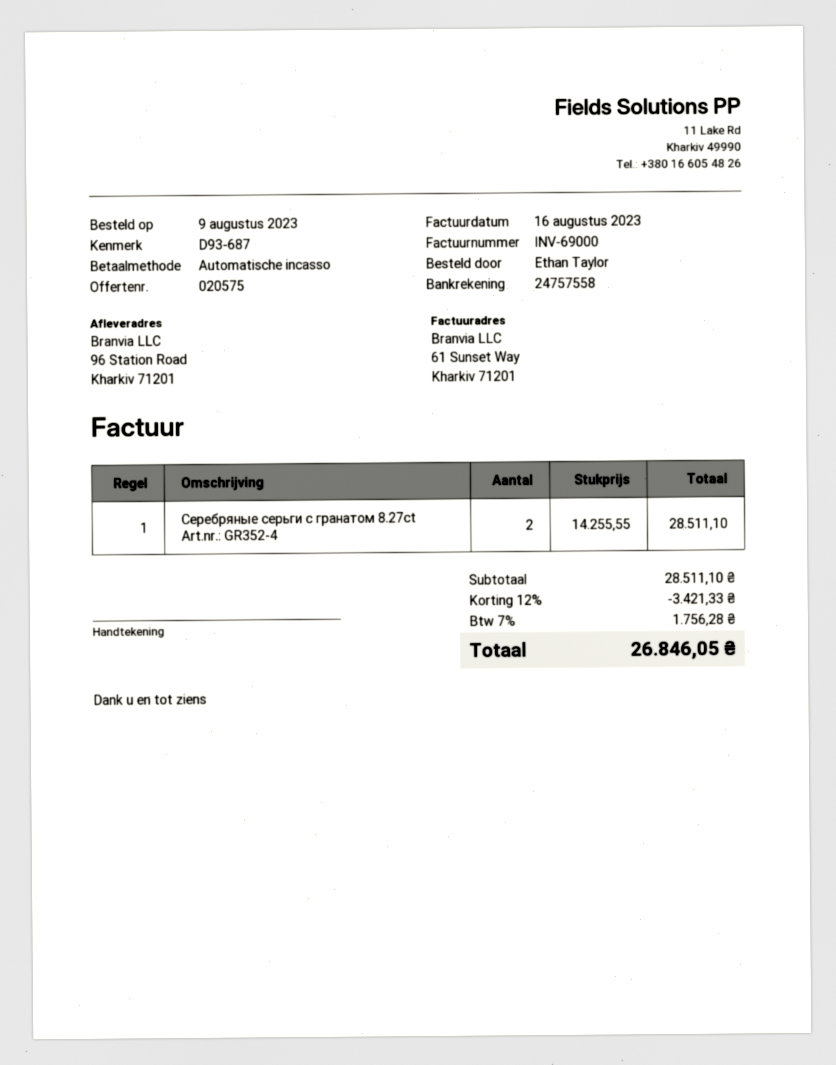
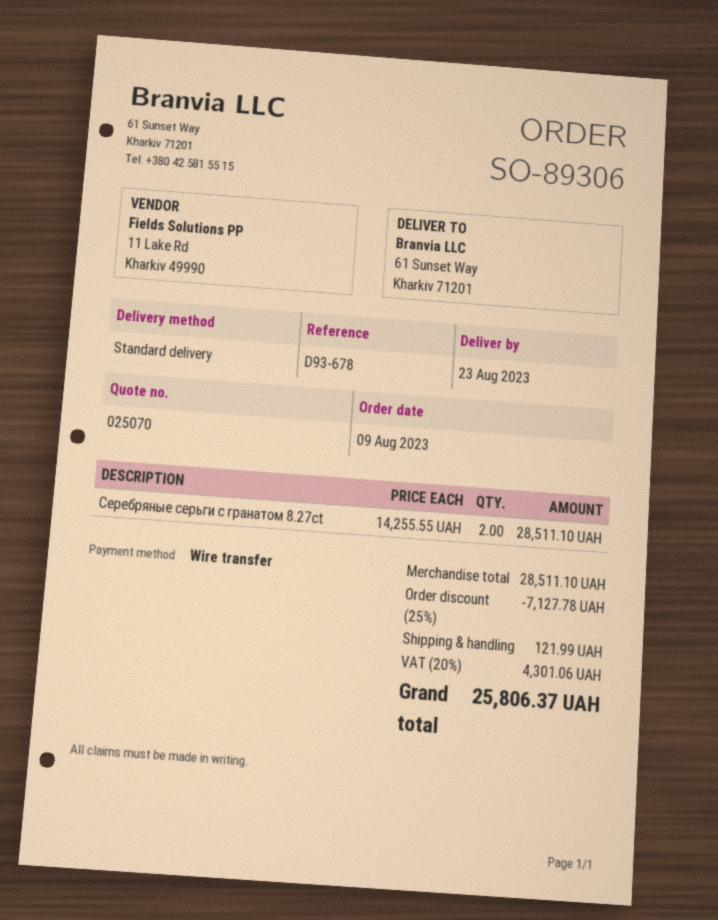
quote number: 020575 -> 025070
reference: D93-687 -> D93-678
payment method: direct debit -> bank transfer
ship to: 96 Station Road, Kharkiv 71201 -> 61 Sunset Way, Kharkiv 71201
discount: 12% = 3421.33 -> 25% = 7127.78
shipping: none -> 121.99
tax: 7% = 1756.28 -> 20% = 4301.06
total: 26846.05 -> 25806.37

